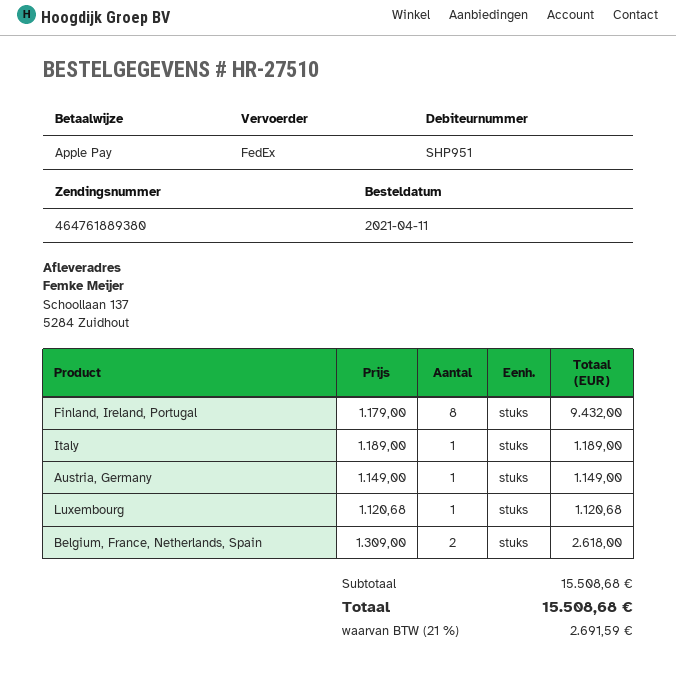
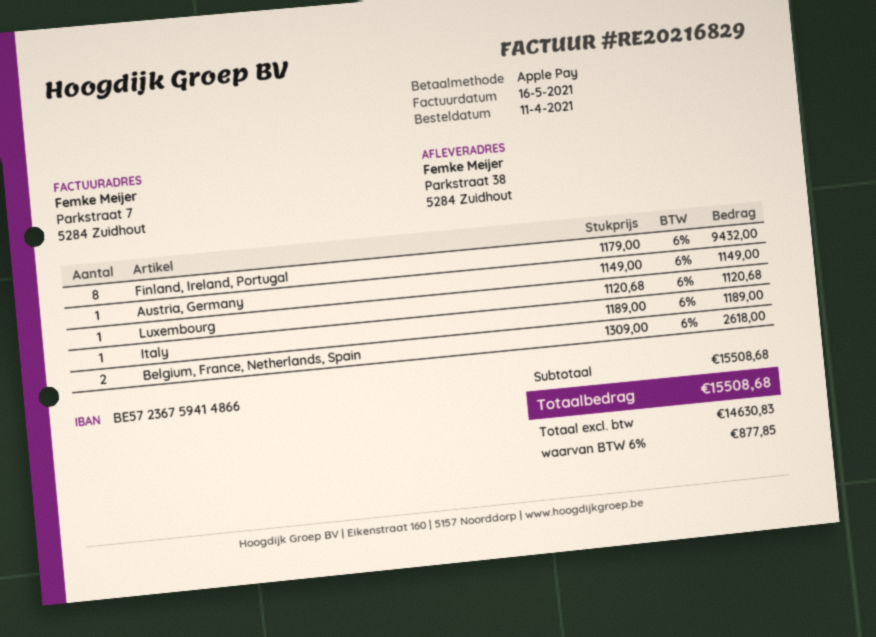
ship to: Schoollaan 137, 5284 Zuidhout -> Parkstraat 38, 5284 Zuidhout
tax: 21% = 2691.59 -> 6% = 877.85

